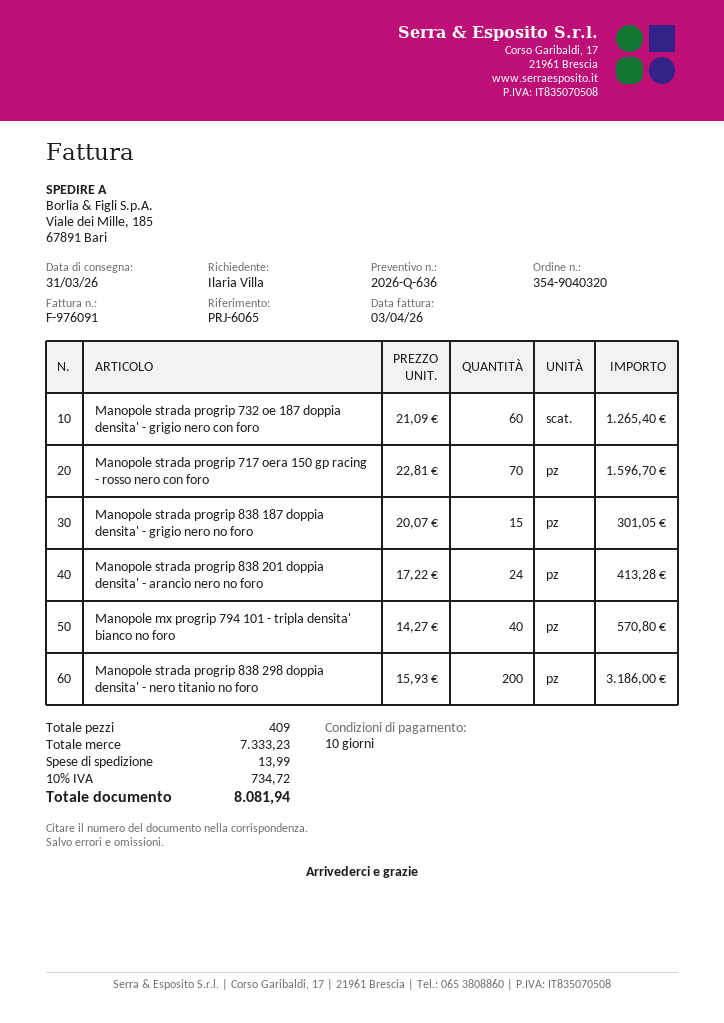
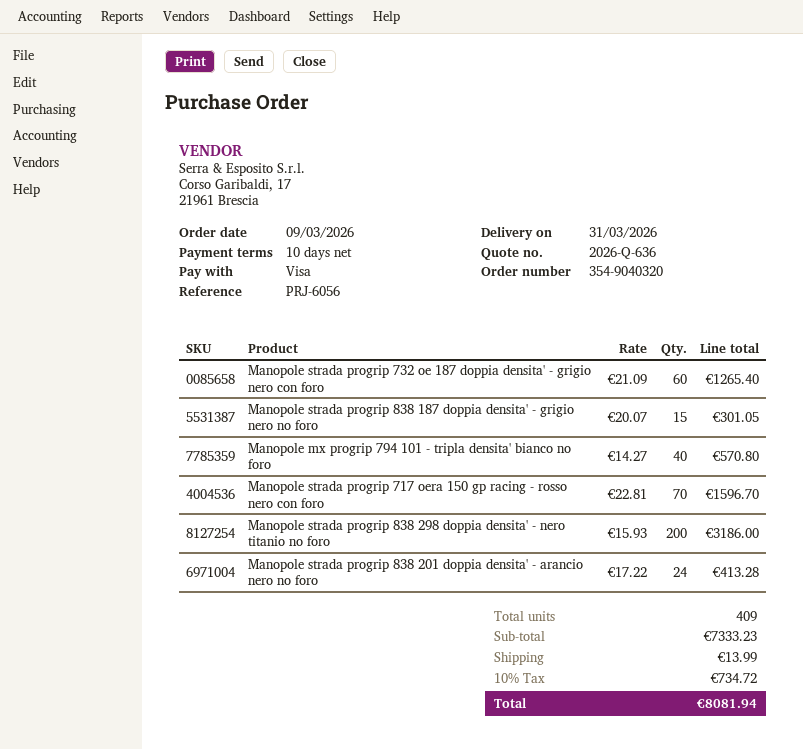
reference: PRJ-6065 -> PRJ-6056

